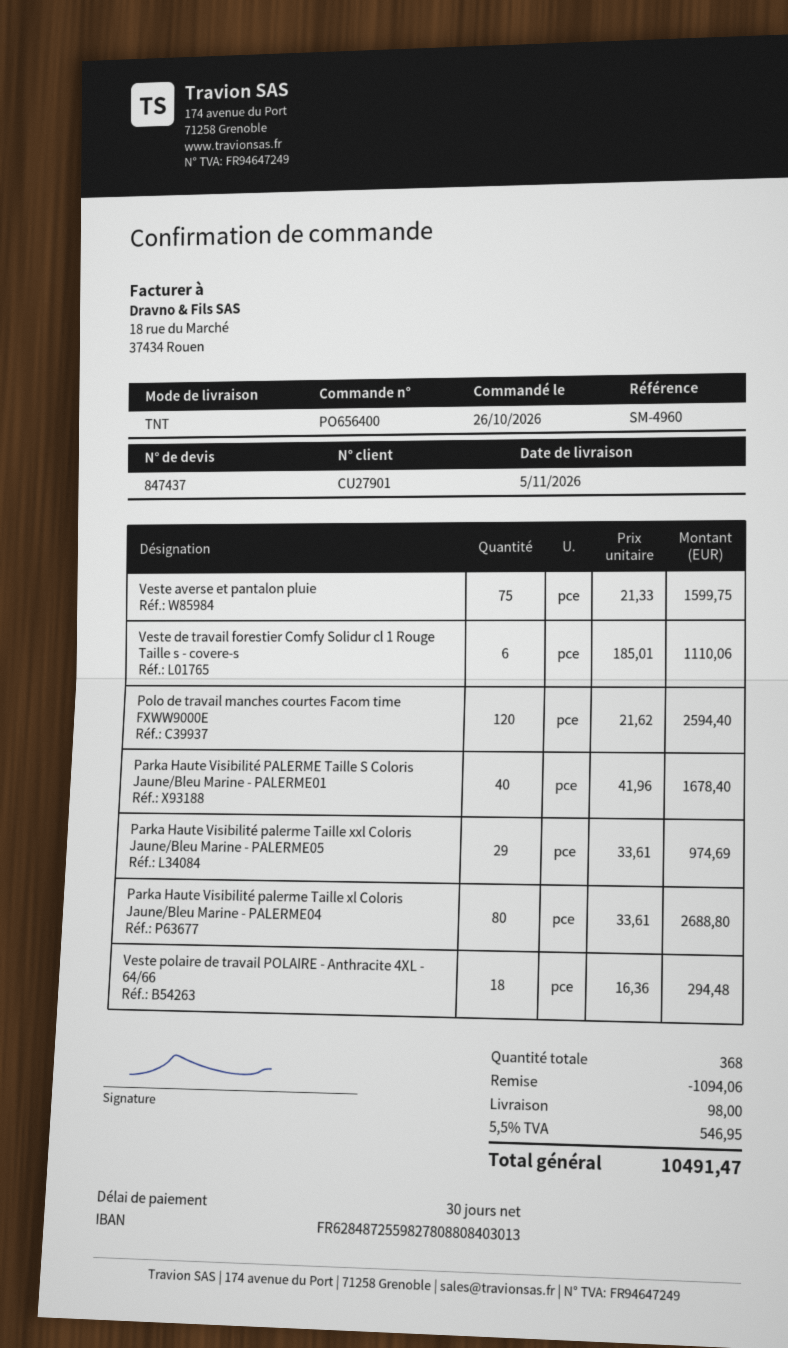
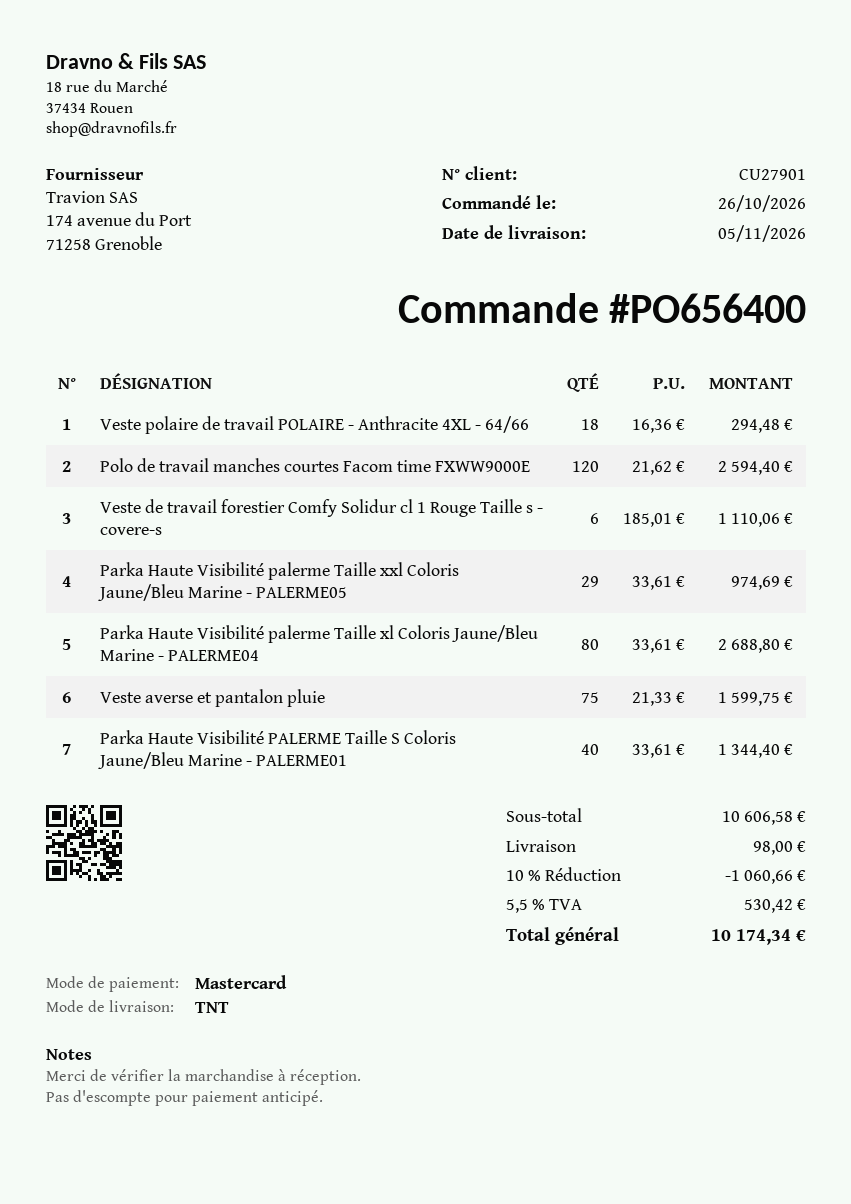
Parka Haute Visibilité PALERME Taille S Coloris Jaune/Bleu Marine - PALERME01: 40 x 41.96 = 1678.40 -> 40 x 33.61 = 1344.40
discount: 1094.06 -> 1060.66
tax: 5.5% = 546.95 -> 5.5% = 530.42
total: 10491.47 -> 10174.34

